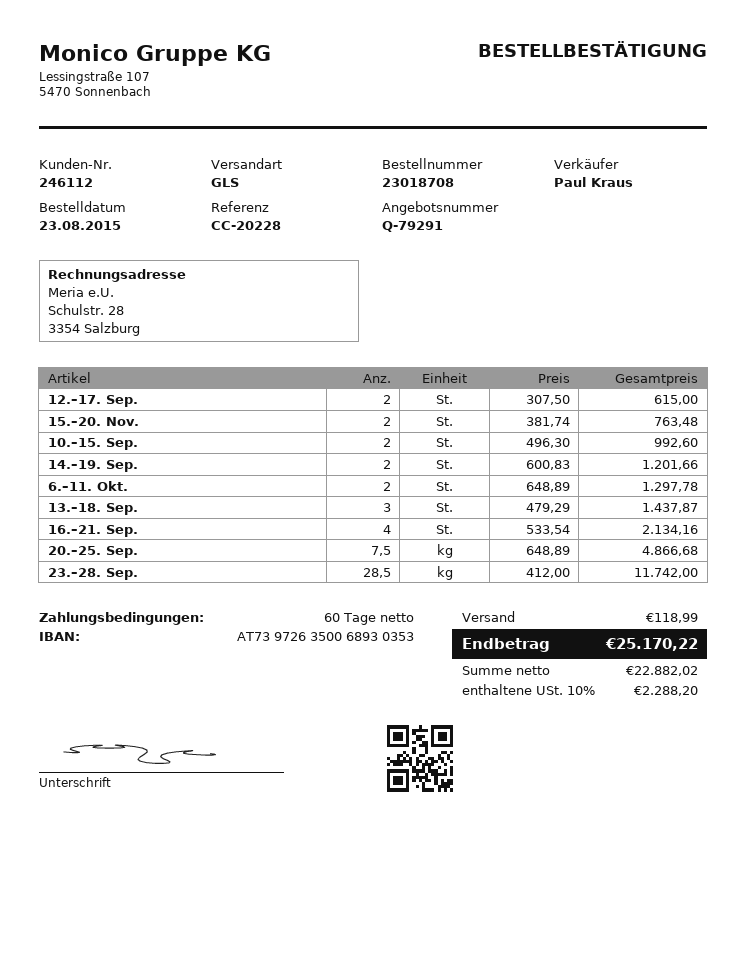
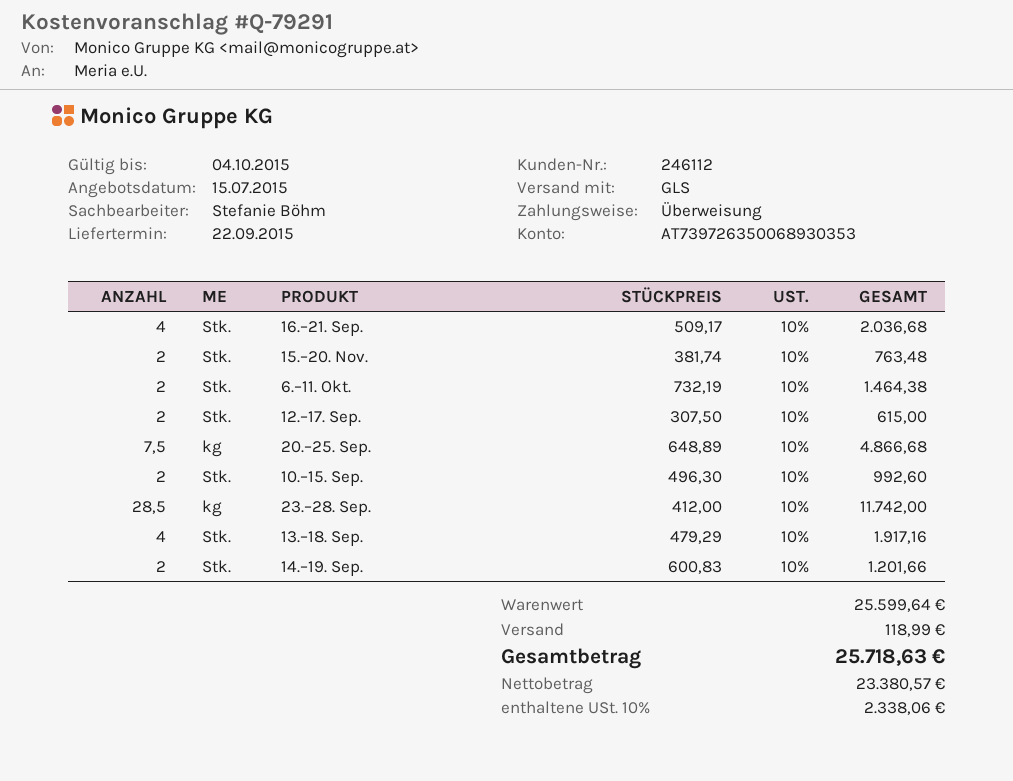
sales rep: Paul Kraus -> Stefanie Böhm
6.–11. Okt.: 2 x 648.89 = 1297.78 -> 2 x 732.19 = 1464.38
13.–18. Sep.: 3 x 479.29 = 1437.87 -> 4 x 479.29 = 1917.16
16.–21. Sep.: 4 x 533.54 = 2134.16 -> 4 x 509.17 = 2036.68
net: 22882.02 -> 23380.57
tax: 10% = 2288.20 -> 10% = 2338.06
total: 25170.22 -> 25718.63

